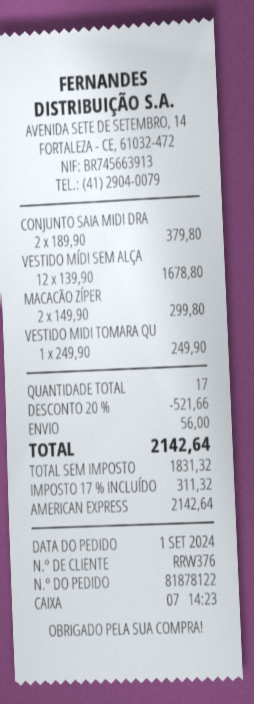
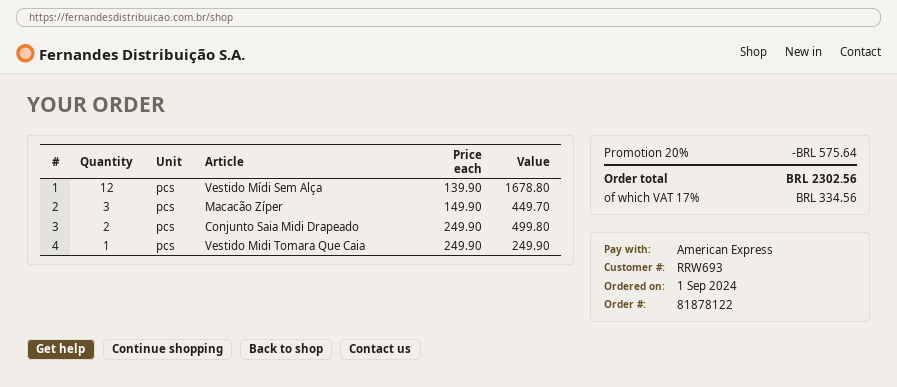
customer number: RRW376 -> RRW693
CONJUNTO SAIA MIDI DRA: 2 x 189.90 = 379.80 -> 2 x 249.90 = 499.80
MACACÃO ZÍPER: 2 x 149.90 = 299.80 -> 3 x 149.90 = 449.70
discount: 20% = 521.66 -> 20% = 575.64
shipping: 56.00 -> none
tax: 17% = 311.32 -> 17% = 334.56
total: 2142.64 -> 2302.56

